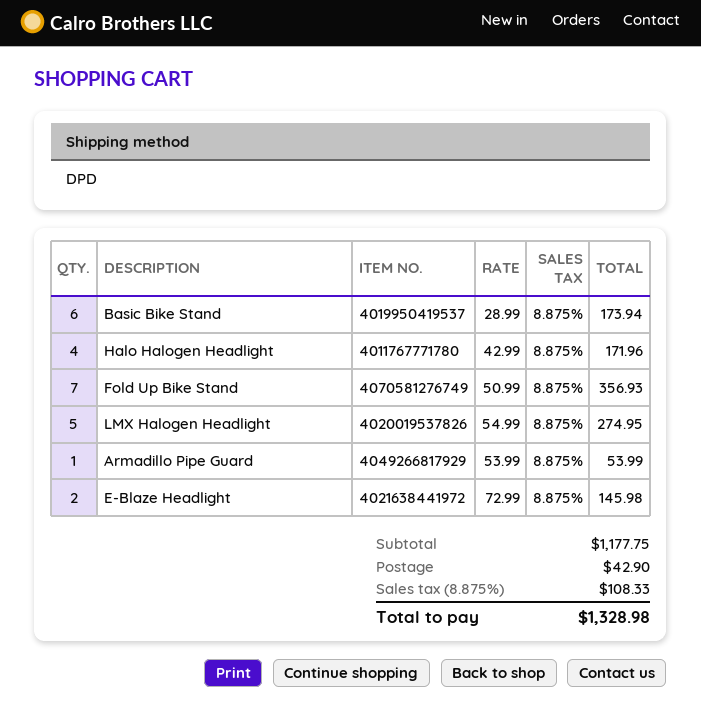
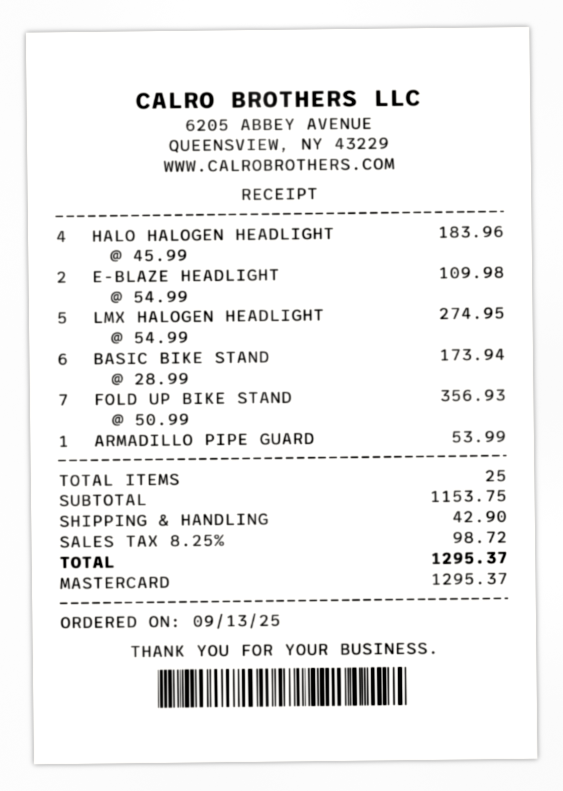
Halo Halogen Headlight: 4 x 42.99 = 171.96 -> 4 x 45.99 = 183.96
E-Blaze Headlight: 2 x 72.99 = 145.98 -> 2 x 54.99 = 109.98
subtotal: 1177.75 -> 1153.75
tax: 8.875% = 108.33 -> 8.25% = 98.72
total: 1328.98 -> 1295.37

